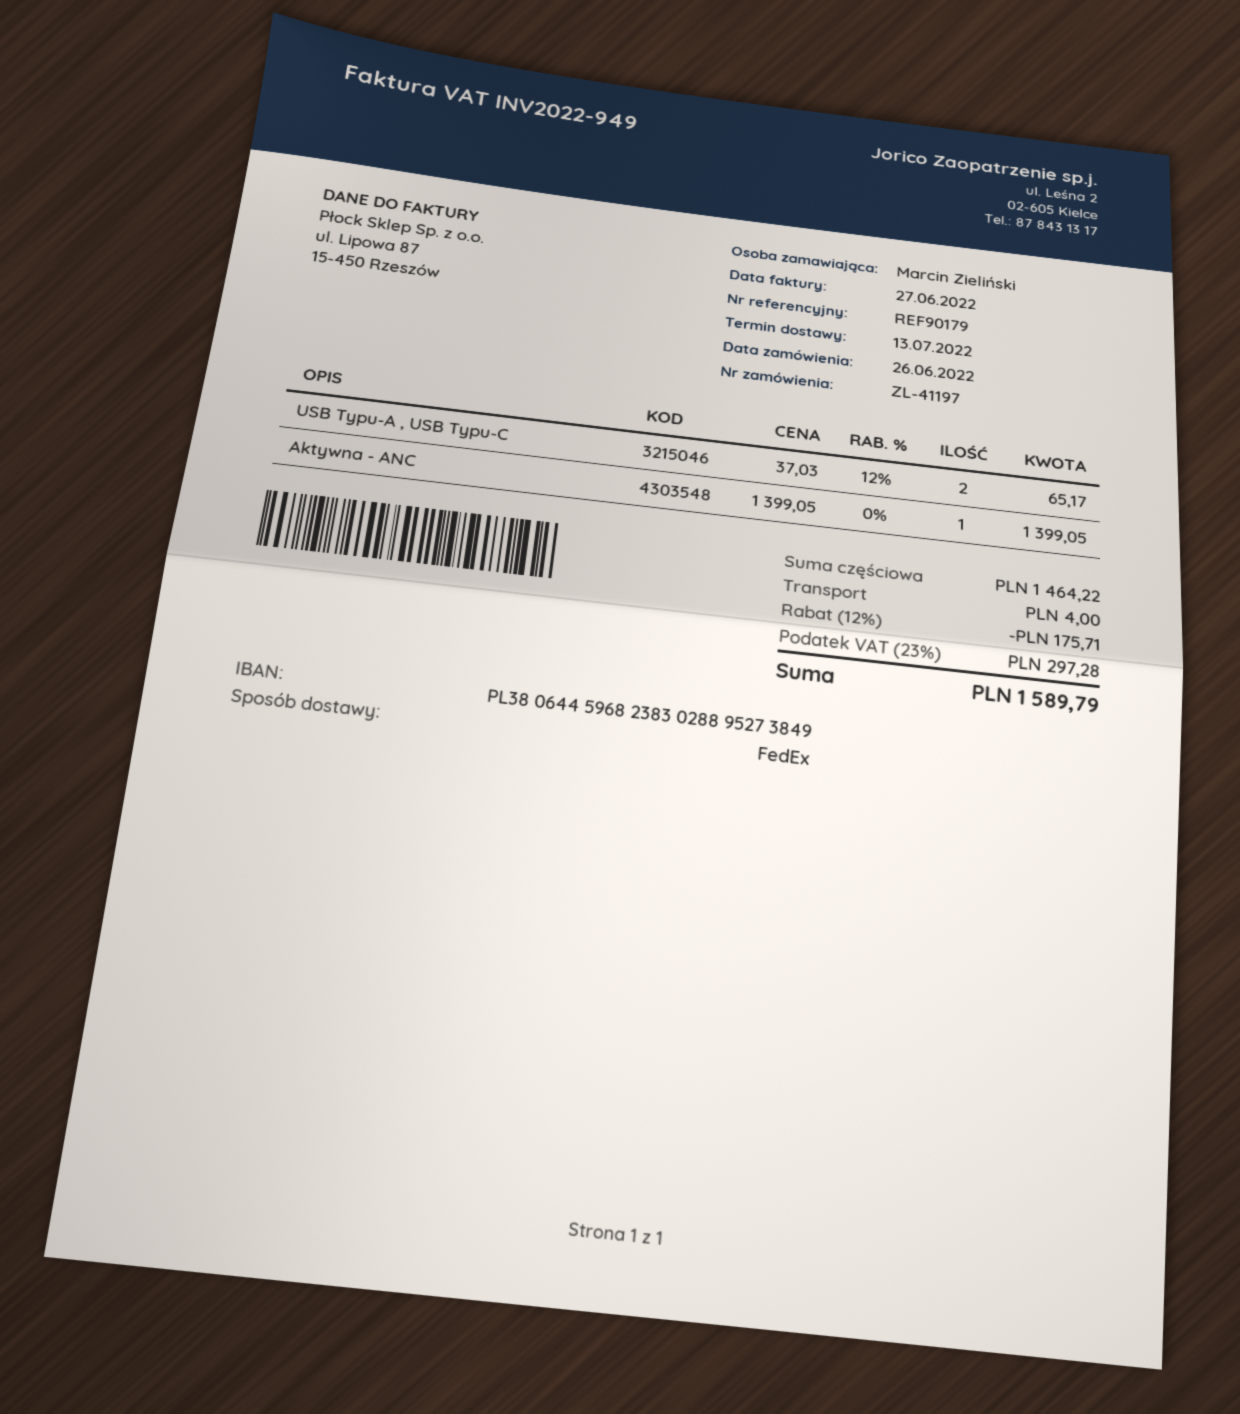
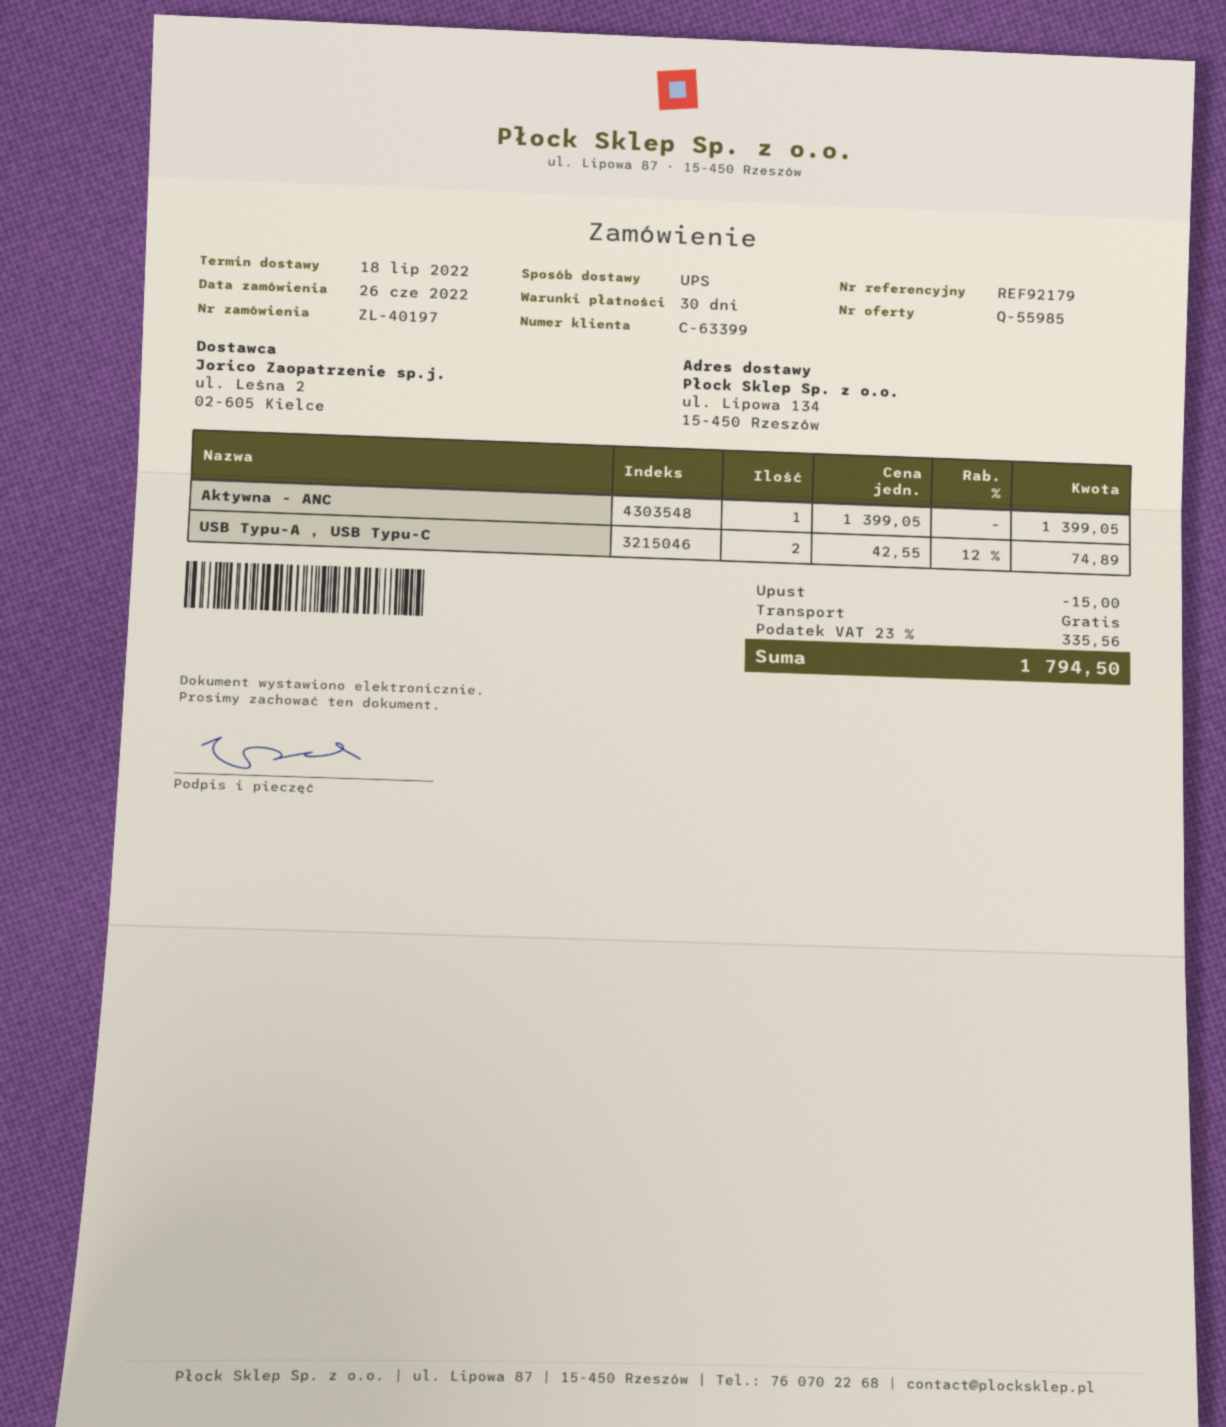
order number: ZL-41197 -> ZL-40197
delivery date: 2022-07-13 -> 2022-07-18
reference: REF90179 -> REF92179
shipping method: FedEx -> UPS
USB Typu-A , USB Typu-C: 2 x 37.03 - 12% = 65.17 -> 2 x 42.55 - 12% = 74.89
discount: 175.71 -> 15.00
shipping: 4.00 -> 0.00
tax: 23% = 297.28 -> 23% = 335.56
total: 1589.79 -> 1794.50

